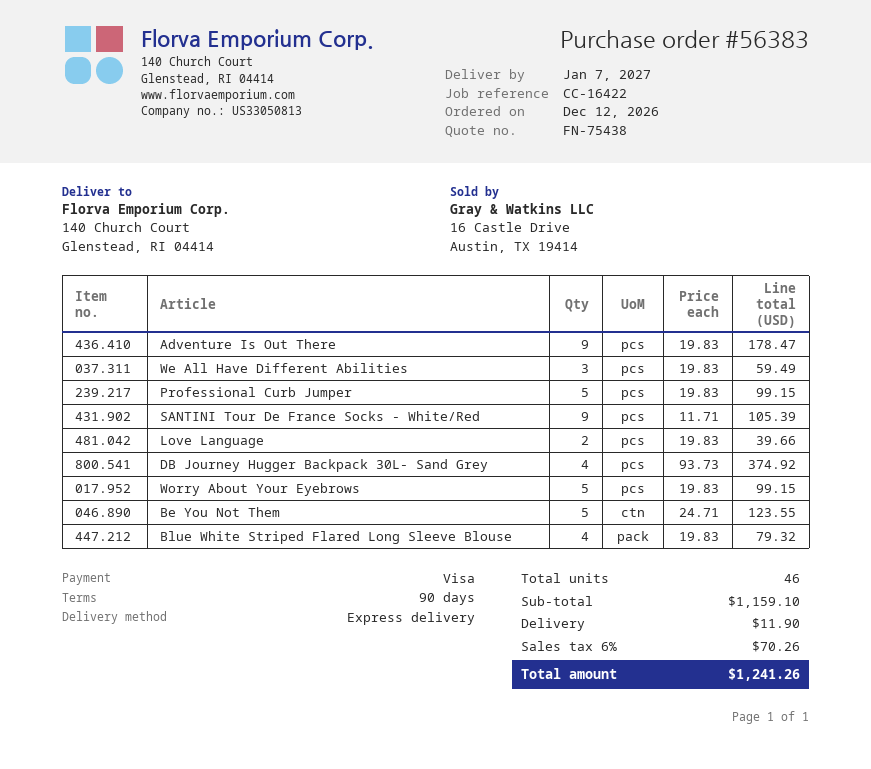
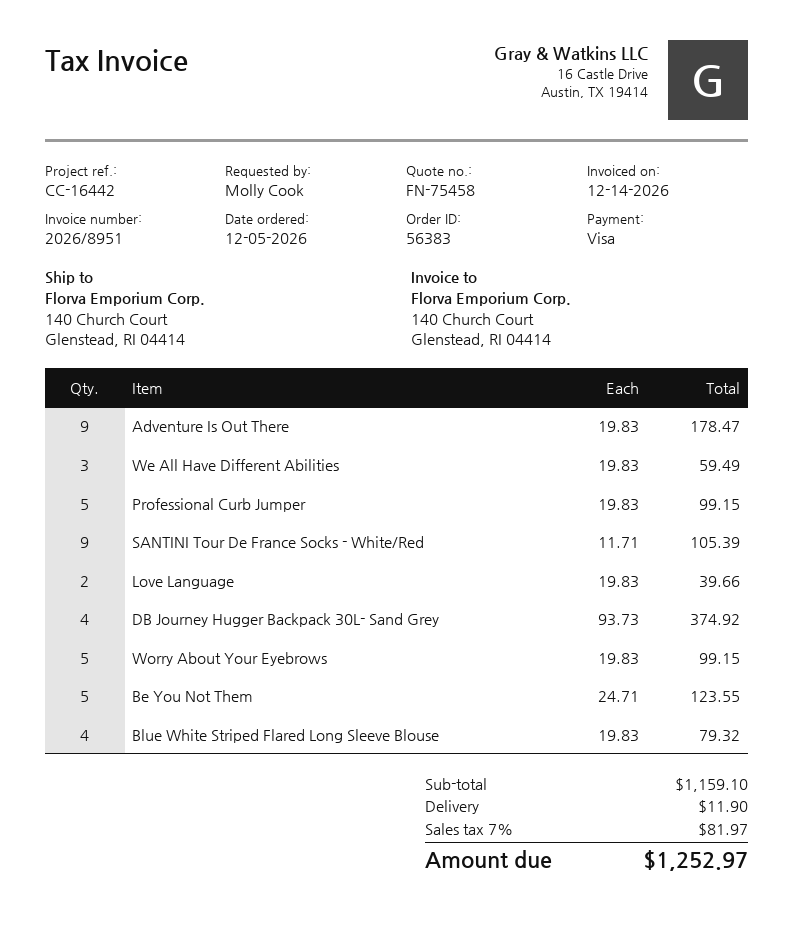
quote number: FN-75438 -> FN-75458
order date: 2026-12-12 -> 2026-12-05
reference: CC-16422 -> CC-16442
tax: 6% = 70.26 -> 7% = 81.97
total: 1241.26 -> 1252.97

